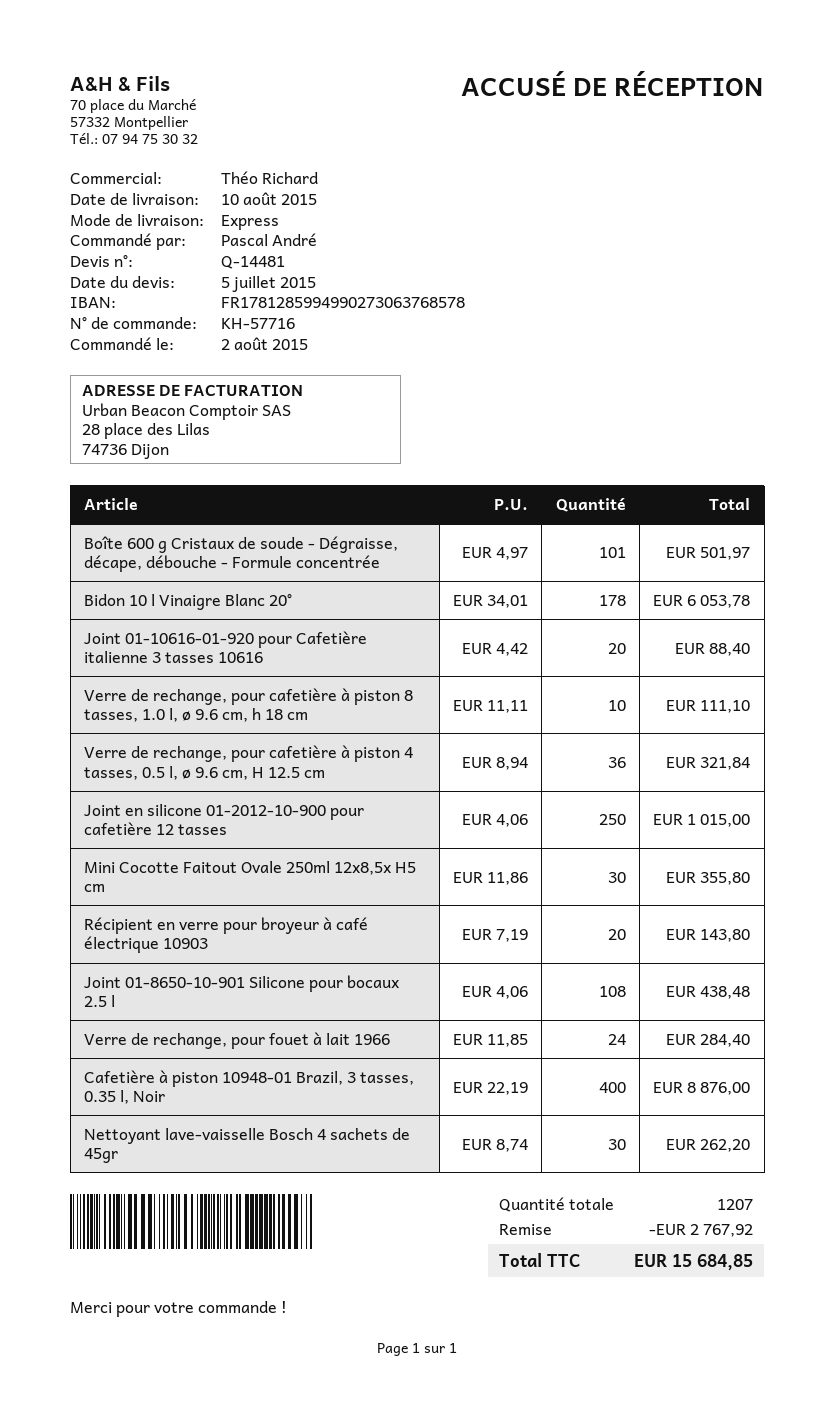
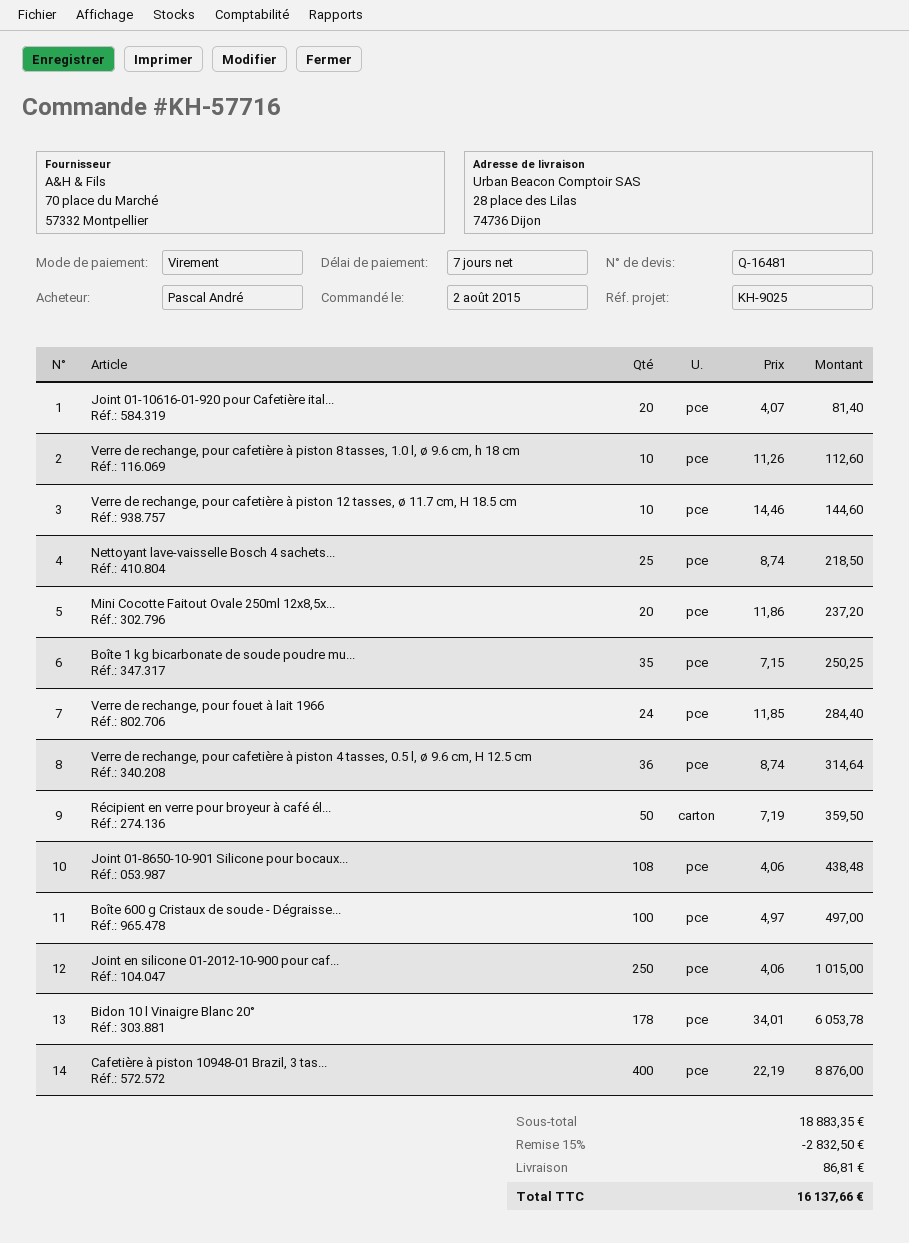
quote number: Q-14481 -> Q-16481
Boîte 600 g Cristaux de soude - Dégraisse, décape, débouche - Formule concentrée: 101 x 4.97 = 501.97 -> 100 x 4.97 = 497.00
Joint 01-10616-01-920 pour Cafetière italienne 3 tasses 10616: 20 x 4.42 = 88.40 -> 20 x 4.07 = 81.40
Verre de rechange, pour cafetière à piston 8 tasses, 1.0 l, ø 9.6 cm, h 18 cm: 10 x 11.11 = 111.10 -> 10 x 11.26 = 112.60
Verre de rechange, pour cafetière à piston 4 tasses, 0.5 l, ø 9.6 cm, H 12.5 cm: 36 x 8.94 = 321.84 -> 36 x 8.74 = 314.64
Mini Cocotte Faitout Ovale 250ml 12x8,5x H5 cm: 30 x 11.86 = 355.80 -> 20 x 11.86 = 237.20
Récipient en verre pour broyeur à café électrique 10903: 20 x 7.19 = 143.80 -> 50 x 7.19 = 359.50
Nettoyant lave-vaisselle Bosch 4 sachets de 45gr: 30 x 8.74 = 262.20 -> 25 x 8.74 = 218.50
Verre de rechange, pour cafetière à piston 12 tasses, ø 11.7 cm, H 18.5 cm: none -> 10 x 14.46 = 144.60
Boîte 1 kg bicarbonate de soude poudre mu...: none -> 35 x 7.15 = 250.25
discount: 2767.92 -> 2832.50
shipping: none -> 86.81
total: 15684.85 -> 16137.66

